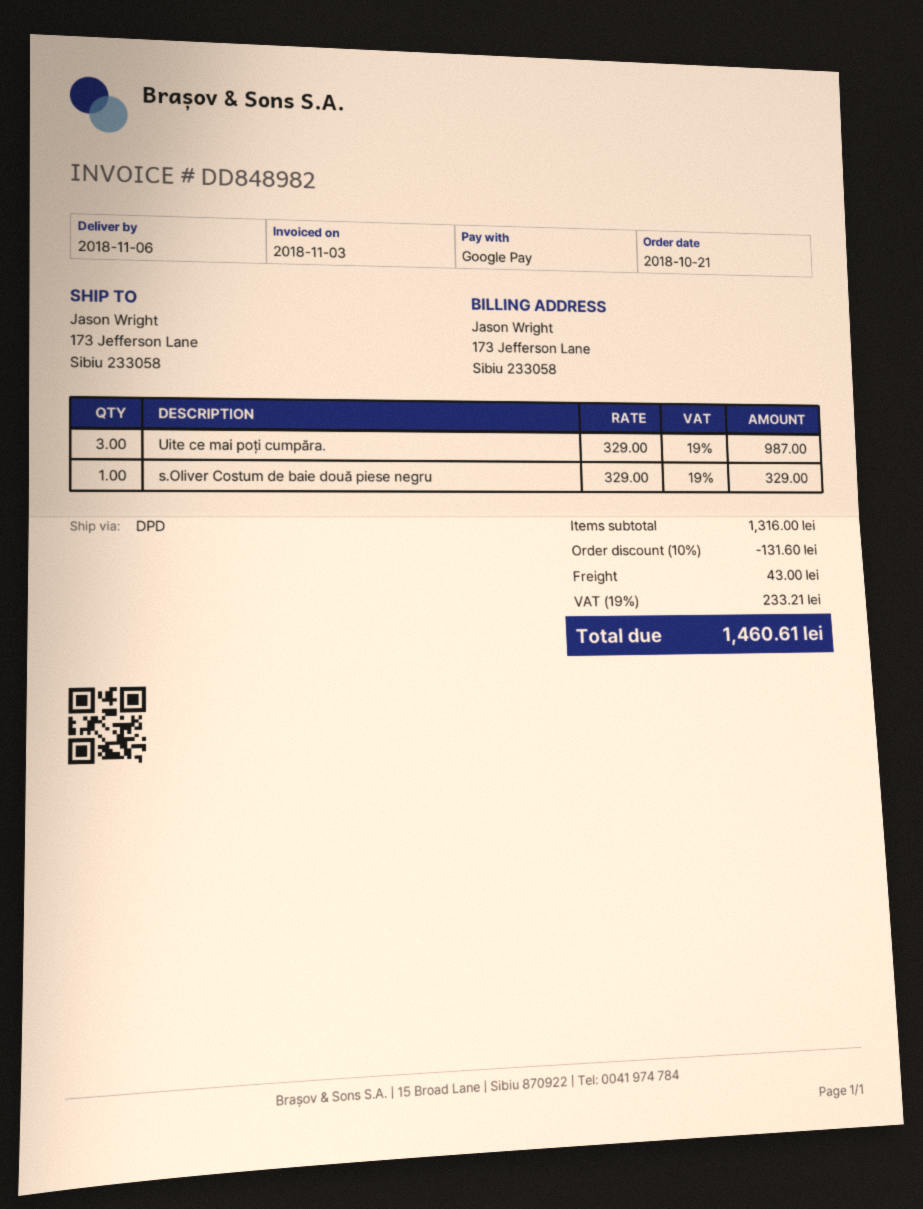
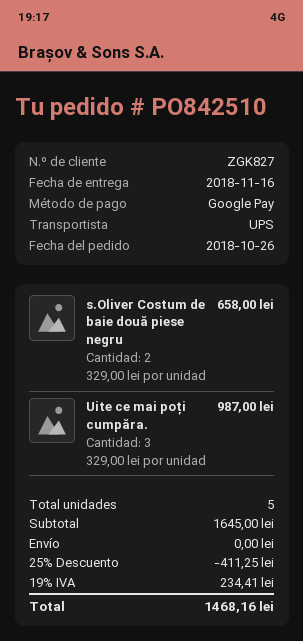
order date: 2018-10-21 -> 2018-10-26
delivery date: 2018-11-06 -> 2018-11-16
shipping method: DPD -> UPS
s.Oliver Costum de baie două piese negru: 1 x 329.00 = 329.00 -> 2 x 329.00 = 658.00
subtotal: 1316.00 -> 1645.00
discount: 10% = 131.60 -> 25% = 411.25
shipping: 43.00 -> 0.00
tax: 19% = 233.21 -> 19% = 234.41
total: 1460.61 -> 1468.16

